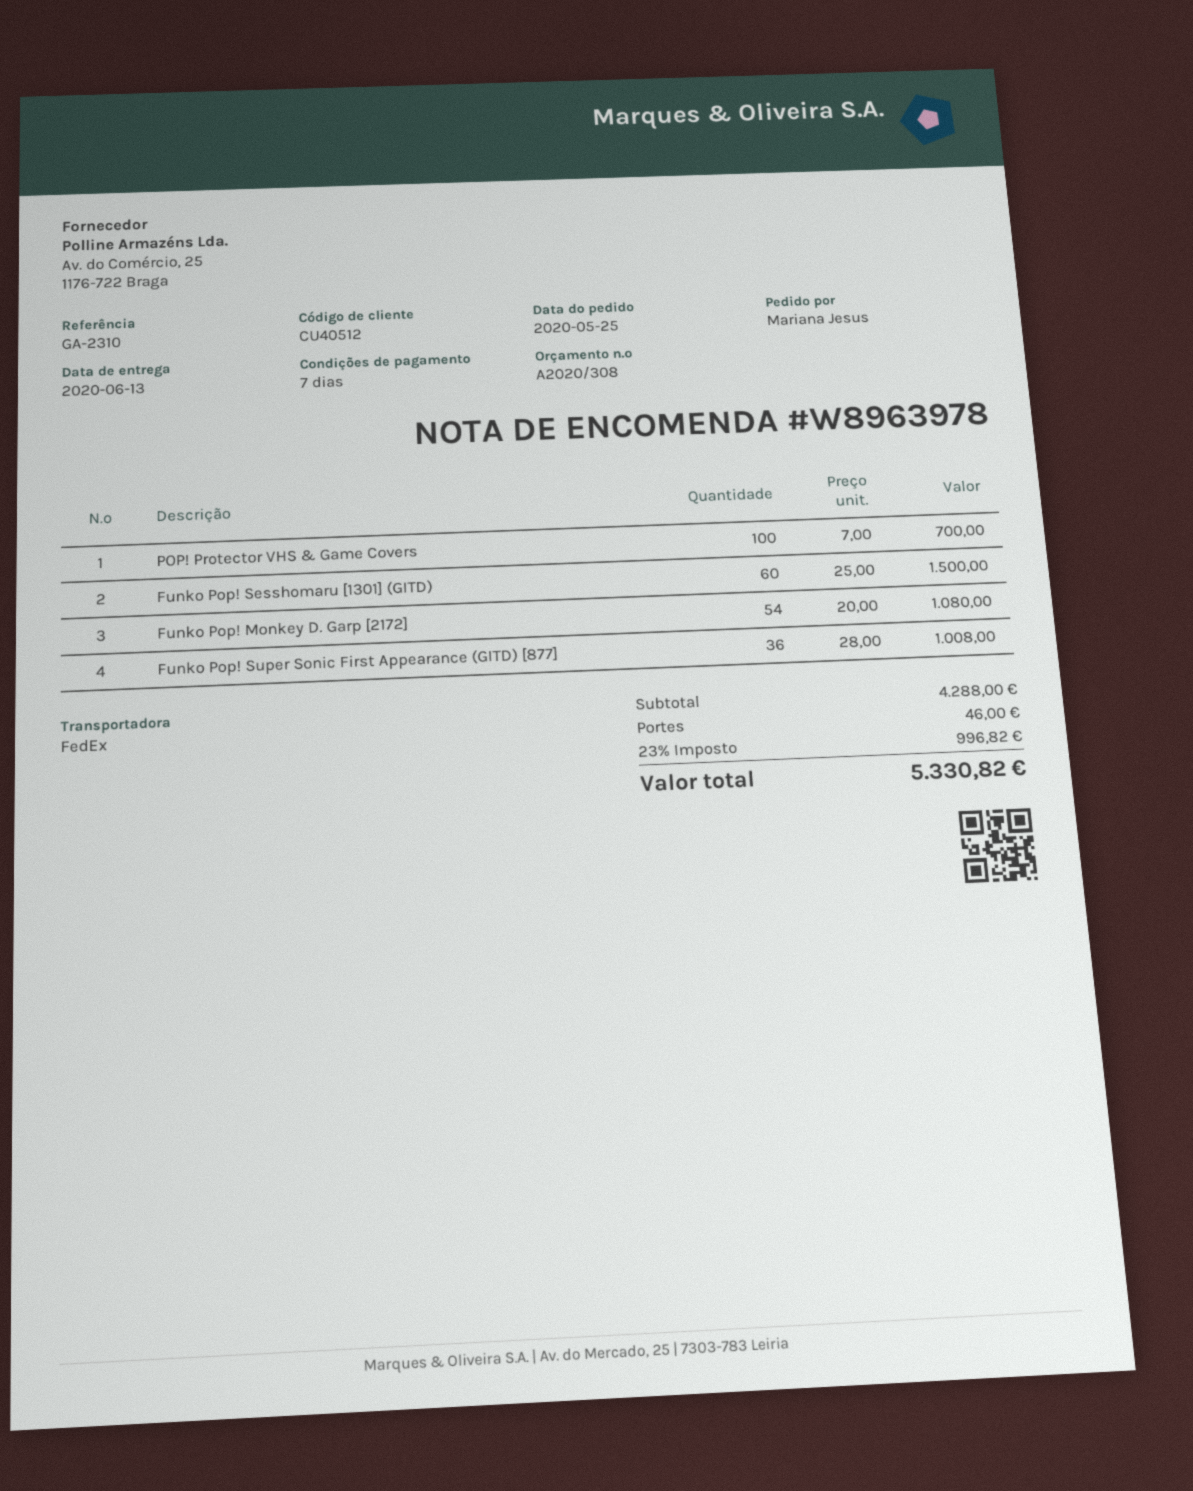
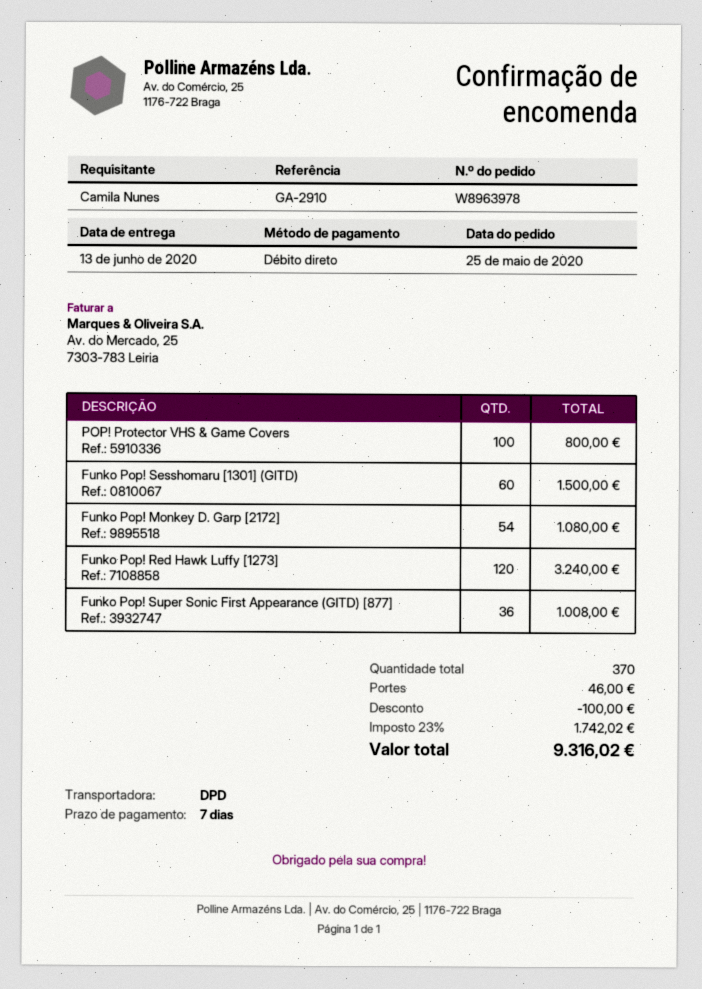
reference: GA-2310 -> GA-2910
ordered by: Mariana Jesus -> Camila Nunes
shipping method: FedEx -> DPD
POP! Protector VHS & Game Covers: 100 for 700.00 -> 100 for 800.00
Funko Pop! Red Hawk Luffy [1273]: none -> 120 for 3240.00
discount: none -> 100.00
tax: 23% = 996.82 -> 23% = 1742.02
total: 5330.82 -> 9316.02

